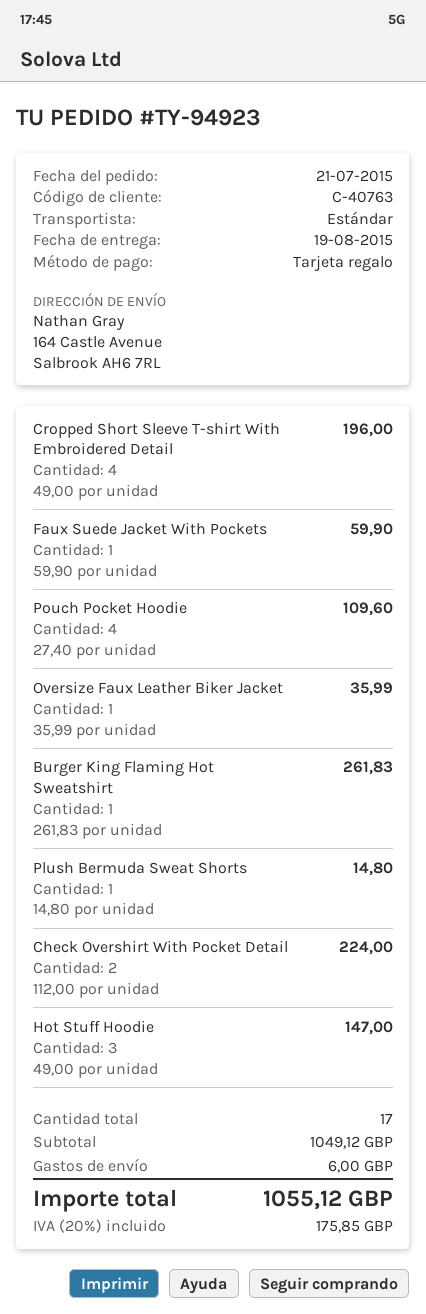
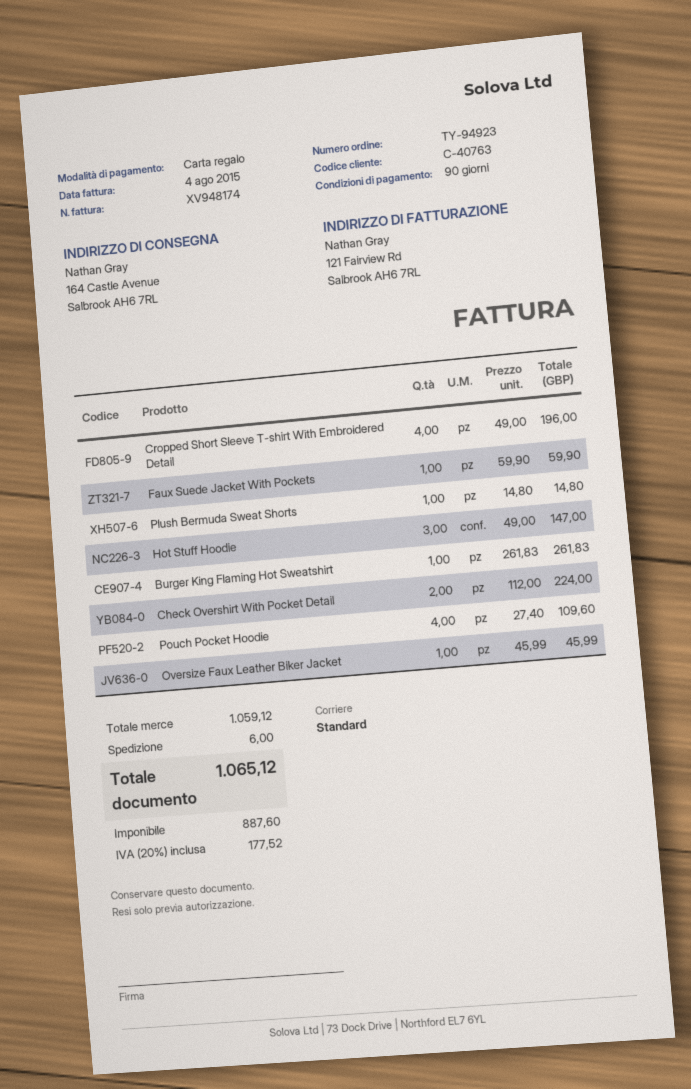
Oversize Faux Leather Biker Jacket: 1 x 35.99 = 35.99 -> 1 x 45.99 = 45.99
subtotal: 1049.12 -> 1059.12
tax: 20% = 175.85 -> 20% = 177.52
total: 1055.12 -> 1065.12

